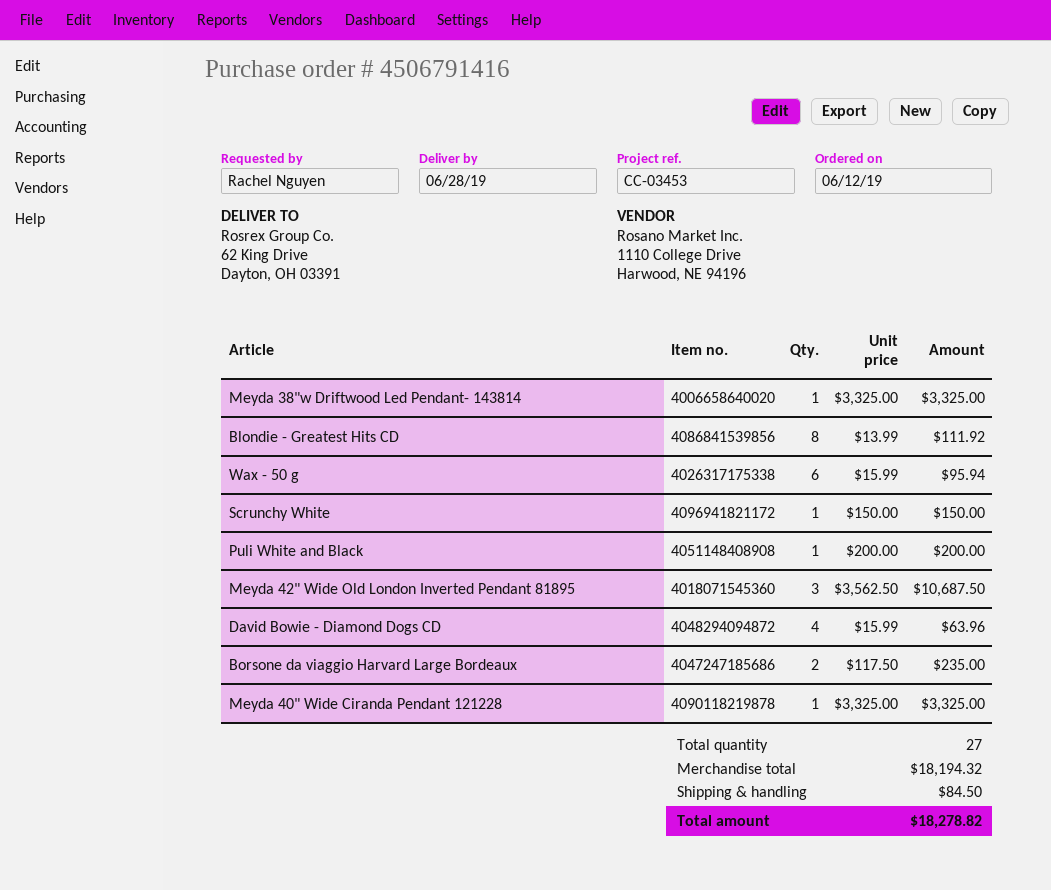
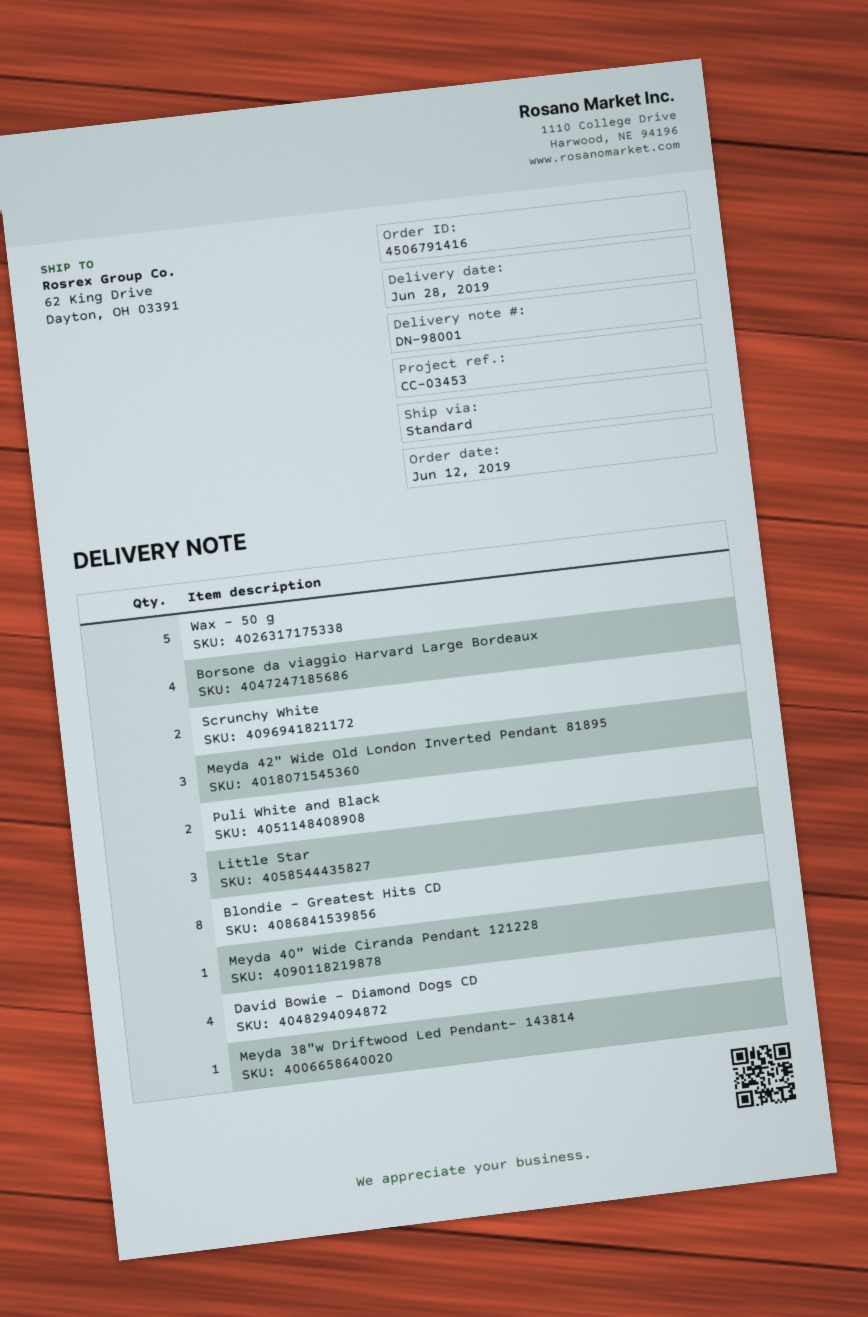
Wax - 50 g: 6 -> 5
Scrunchy White: 1 -> 2
Puli White and Black: 1 -> 2
Borsone da viaggio Harvard Large Bordeaux: 2 -> 4
Little Star: none -> 3

